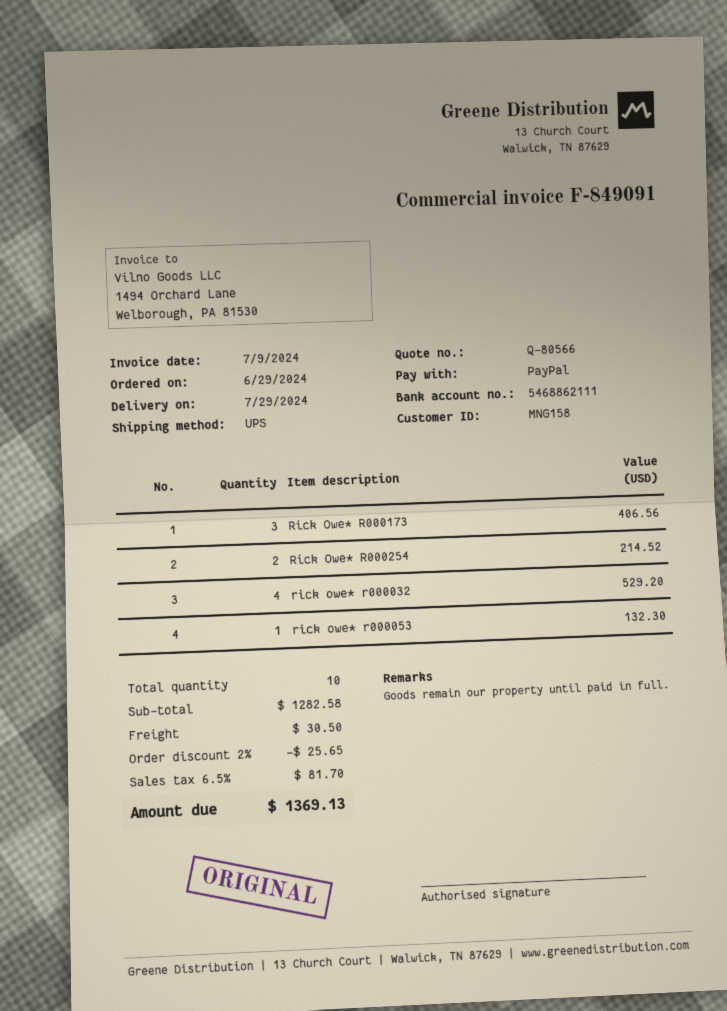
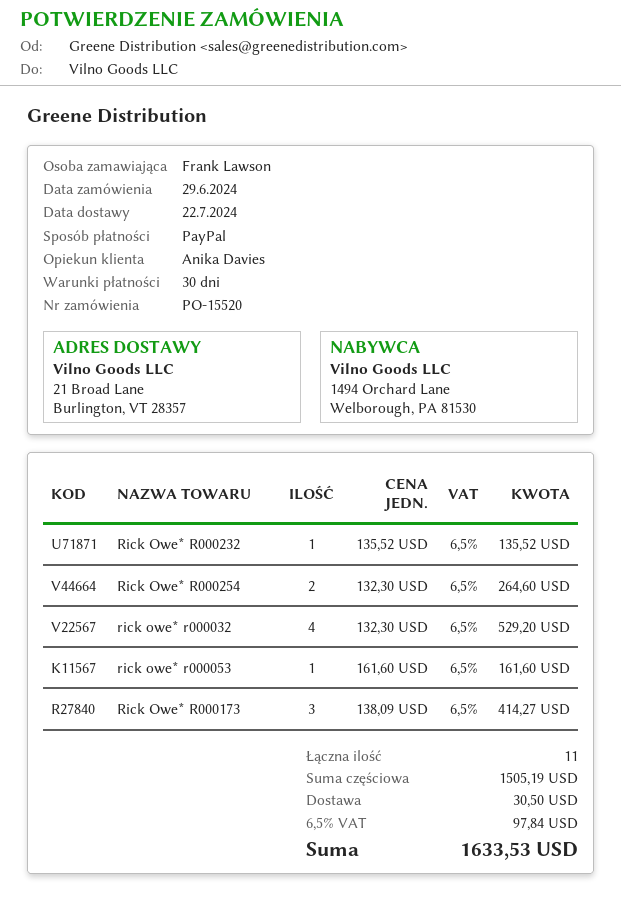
delivery date: 2024-07-29 -> 2024-07-22
Rick Owe* R000173: 3 for 406.56 -> 3 for 414.27
Rick Owe* R000254: 2 for 214.52 -> 2 for 264.60
rick owe* r000053: 1 for 132.30 -> 1 for 161.60
Rick Owe* R000232: none -> 1 for 135.52
total quantity: 10 -> 11
subtotal: 1282.58 -> 1505.19
discount: 2% = 25.65 -> none
tax: 6.5% = 81.70 -> 6.5% = 97.84
total: 1369.13 -> 1633.53

